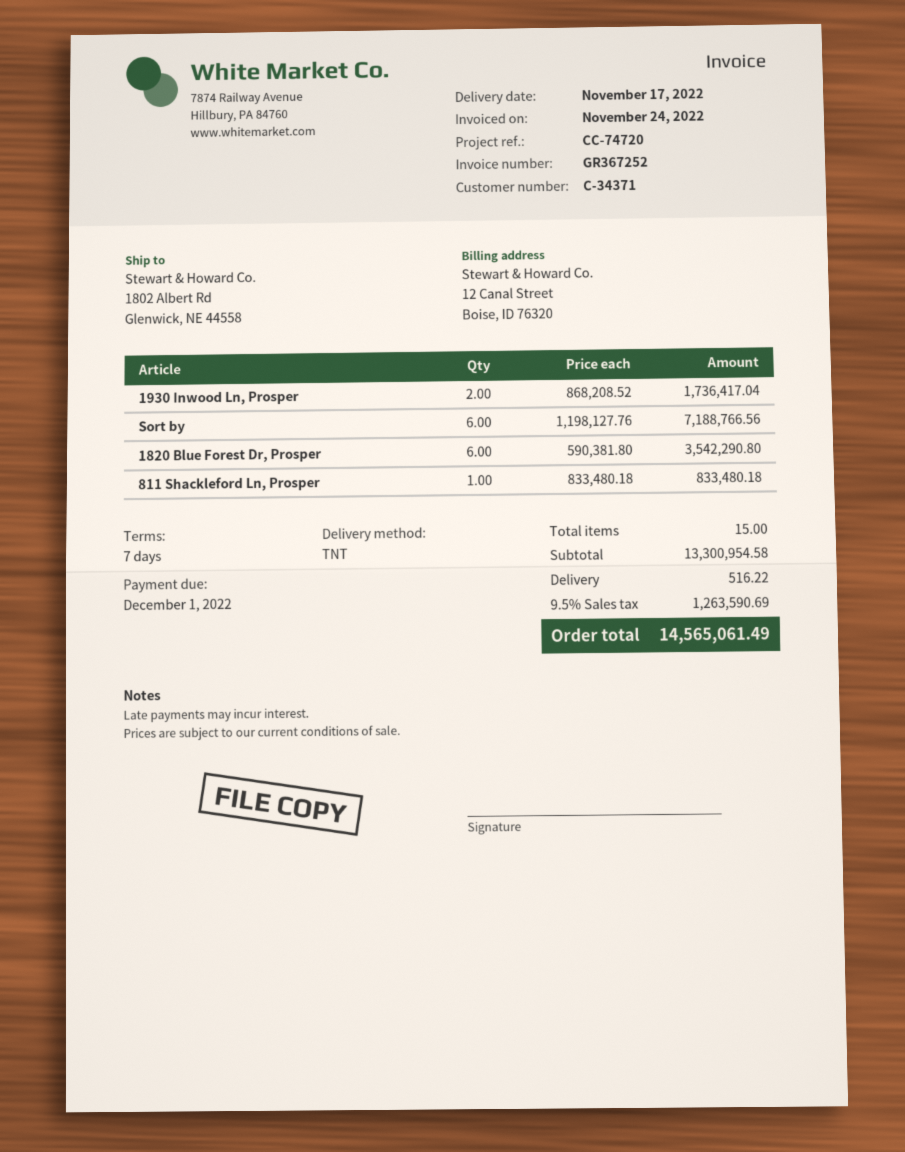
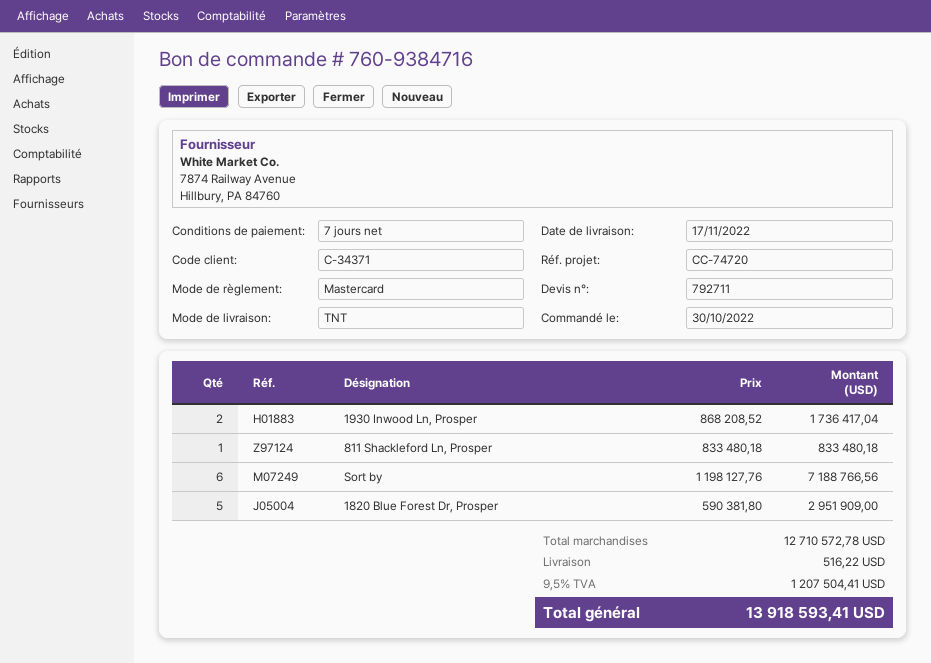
1820 Blue Forest Dr, Prosper: 6 x 590381.80 = 3542290.80 -> 5 x 590381.80 = 2951909.00
subtotal: 13300954.58 -> 12710572.78
tax: 9.5% = 1263590.69 -> 9.5% = 1207504.41
total: 14565061.49 -> 13918593.41

